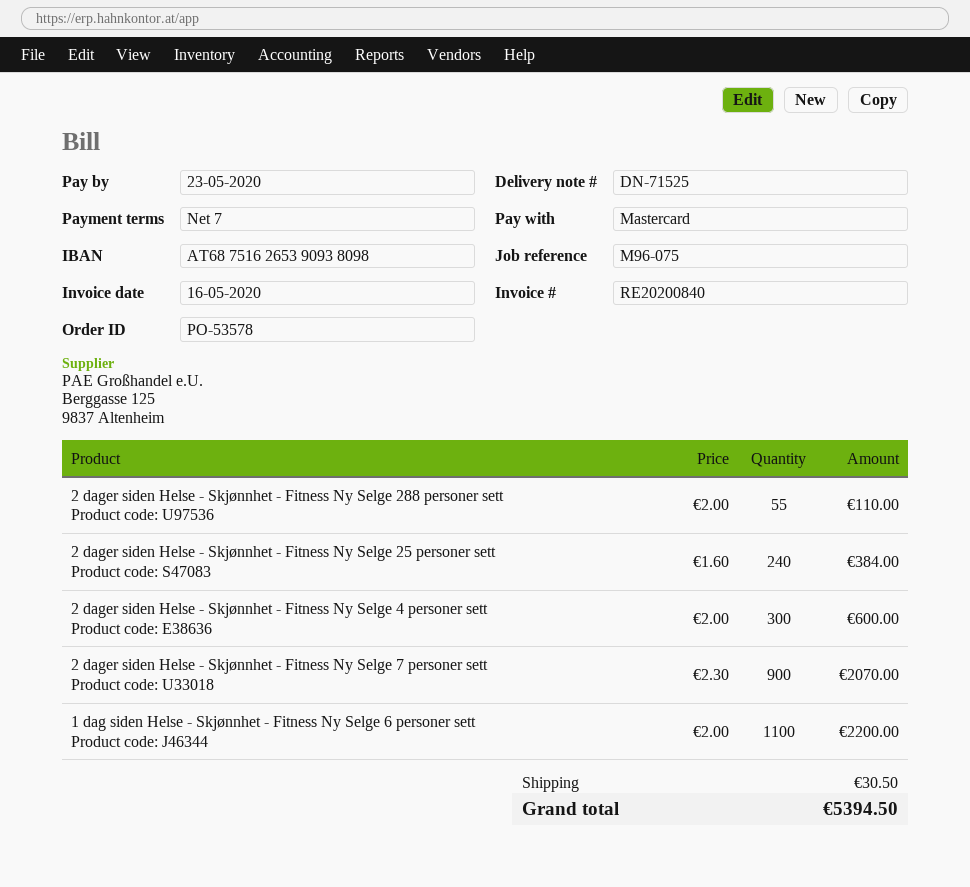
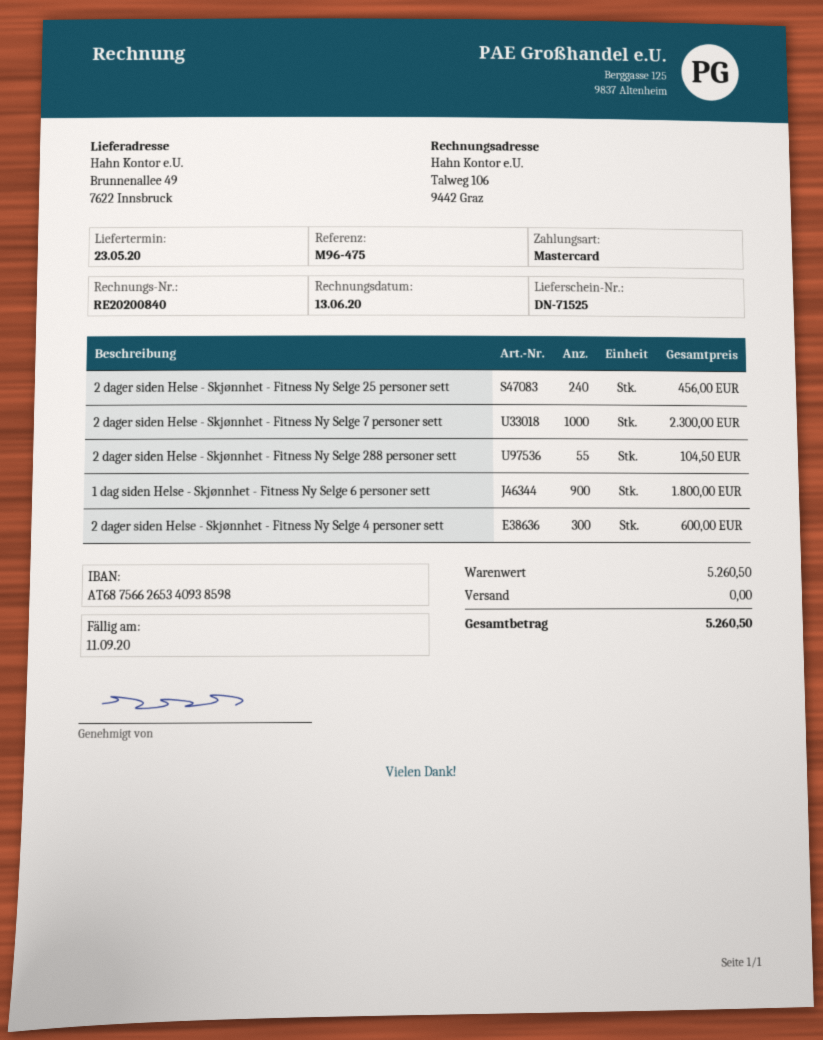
invoice date: 2020-05-16 -> 2020-06-13
due date: 2020-05-23 -> 2020-09-11
reference: M96-075 -> M96-475
bank account: AT687516265390938098 -> AT687566265340938598
2 dager siden Helse - Skjønnhet - Fitness Ny Selge 288 personer sett: 55 for 110.00 -> 55 for 104.50
2 dager siden Helse - Skjønnhet - Fitness Ny Selge 25 personer sett: 240 for 384.00 -> 240 for 456.00
2 dager siden Helse - Skjønnhet - Fitness Ny Selge 7 personer sett: 900 for 2070.00 -> 1000 for 2300.00
1 dag siden Helse - Skjønnhet - Fitness Ny Selge 6 personer sett: 1100 for 2200.00 -> 900 for 1800.00
shipping: 30.50 -> 0.00
total: 5394.50 -> 5260.50

